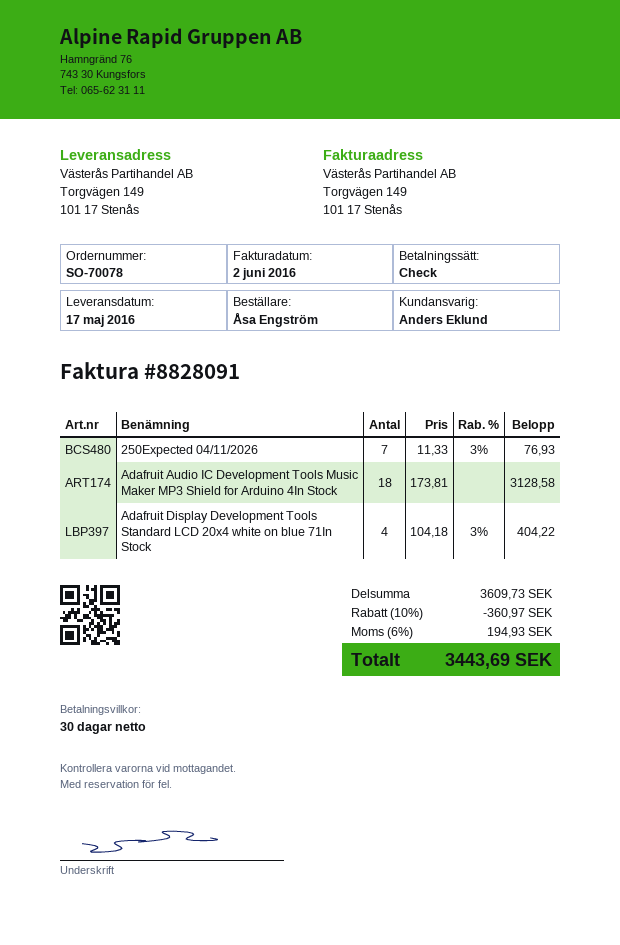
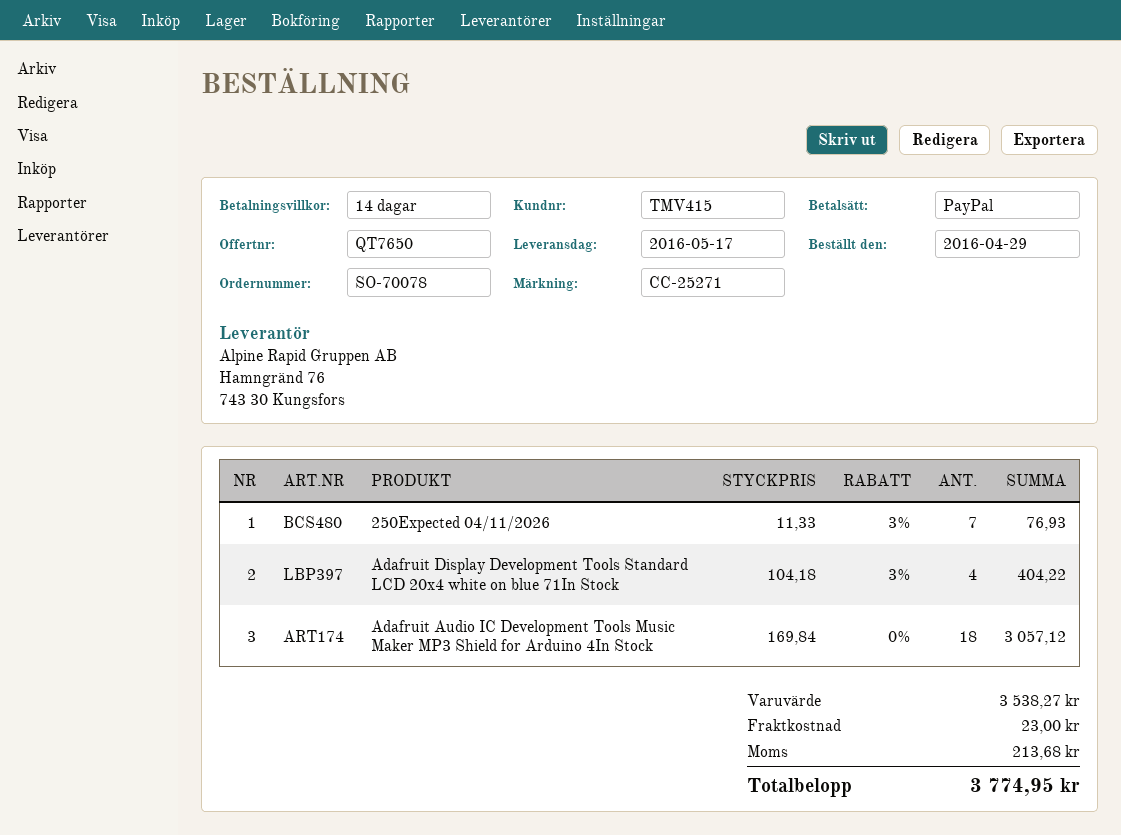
payment terms: 30 days -> 14 days
payment method: cheque -> PayPal
Adafruit Audio IC Development Tools Music Maker MP3 Shield for Arduino 4In Stock: 18 x 173.81 = 3128.58 -> 18 x 169.84 = 3057.12
subtotal: 3609.73 -> 3538.27
discount: 10% = 360.97 -> none
shipping: none -> 23.00
tax: 194.93 -> 213.68
total: 3443.69 -> 3774.95

